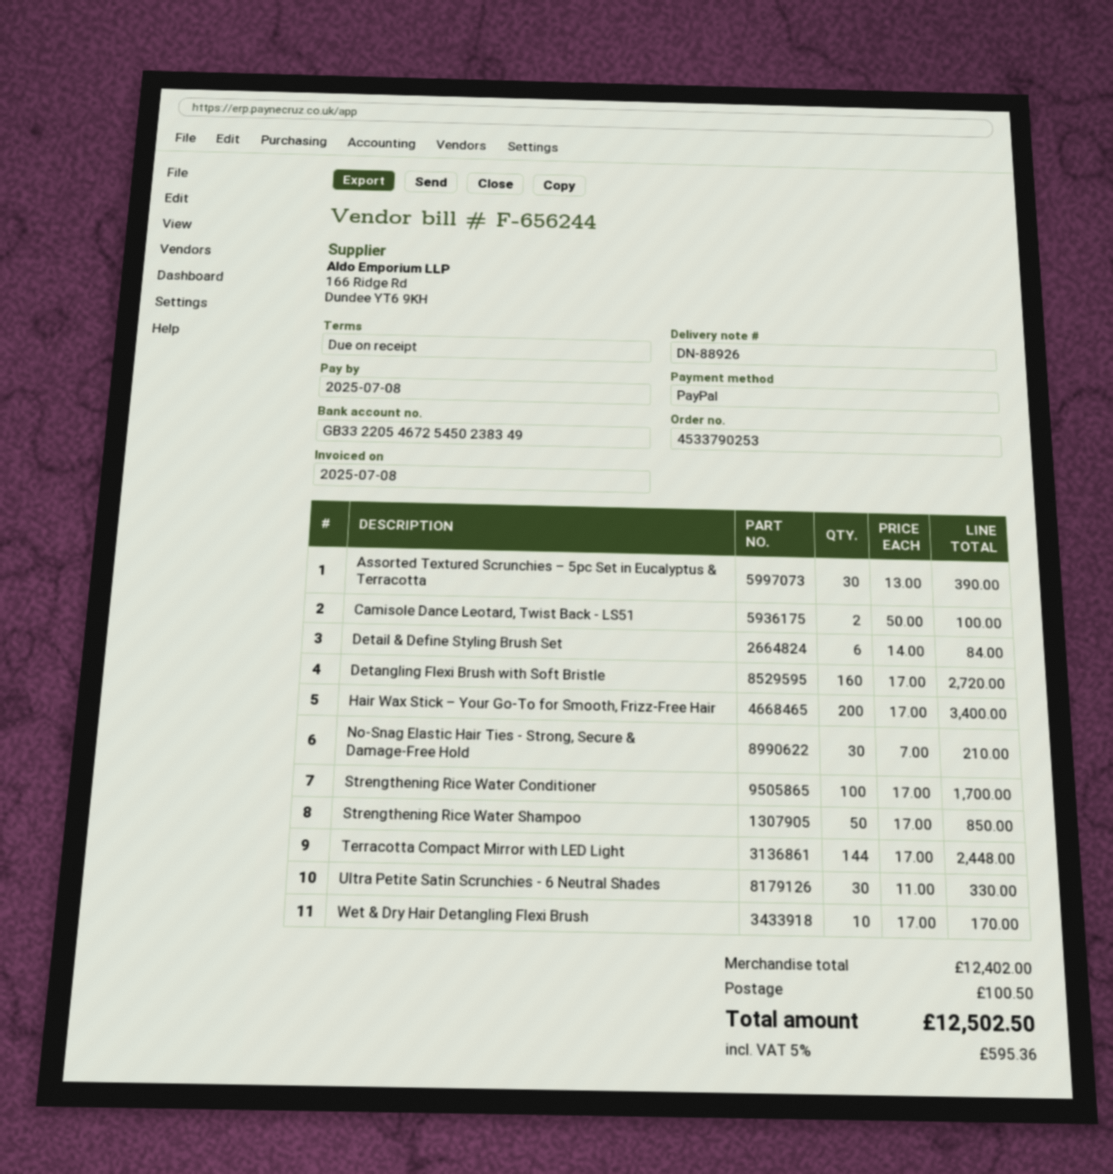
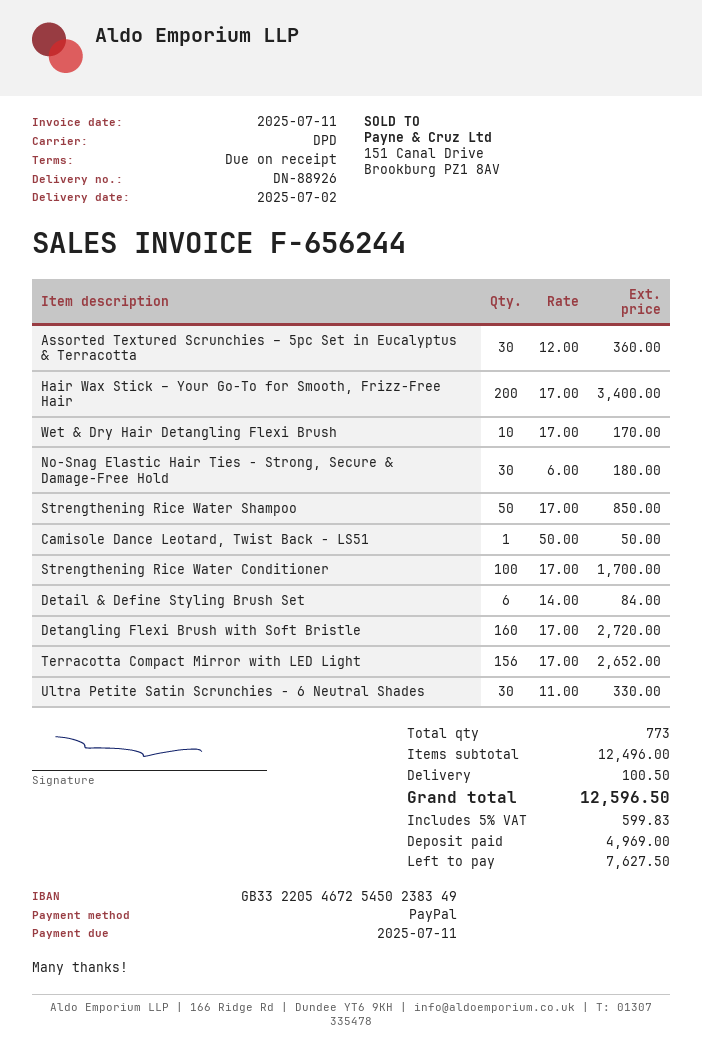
invoice date: 2025-07-08 -> 2025-07-11
due date: 2025-07-08 -> 2025-07-11
Assorted Textured Scrunchies – 5pc Set in Eucalyptus & Terracotta: 30 x 13.00 = 390.00 -> 30 x 12.00 = 360.00
Camisole Dance Leotard, Twist Back - LS51: 2 x 50.00 = 100.00 -> 1 x 50.00 = 50.00
No-Snag Elastic Hair Ties - Strong, Secure & Damage-Free Hold: 30 x 7.00 = 210.00 -> 30 x 6.00 = 180.00
Terracotta Compact Mirror with LED Light: 144 x 17.00 = 2448.00 -> 156 x 17.00 = 2652.00
subtotal: 12402.00 -> 12496.00
tax: 5% = 595.36 -> 5% = 599.83
total: 12502.50 -> 12596.50

